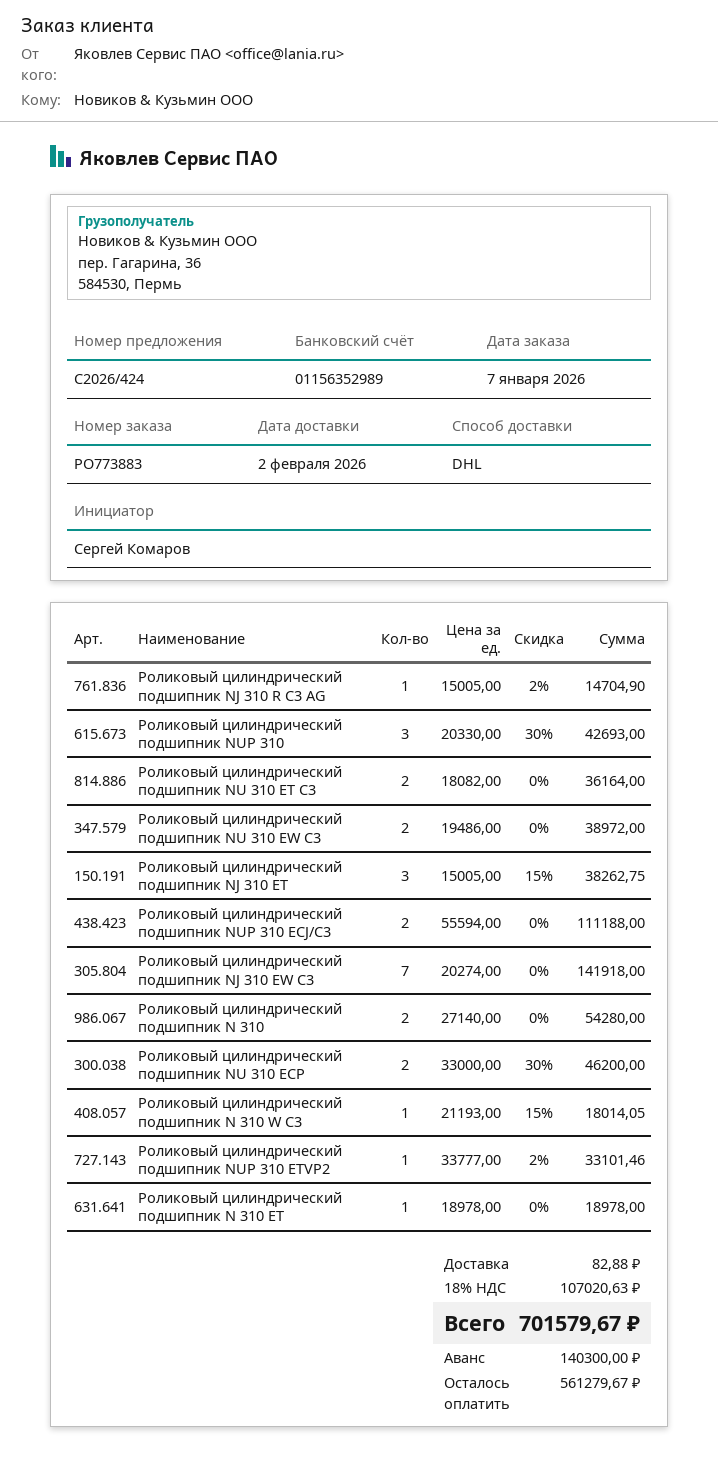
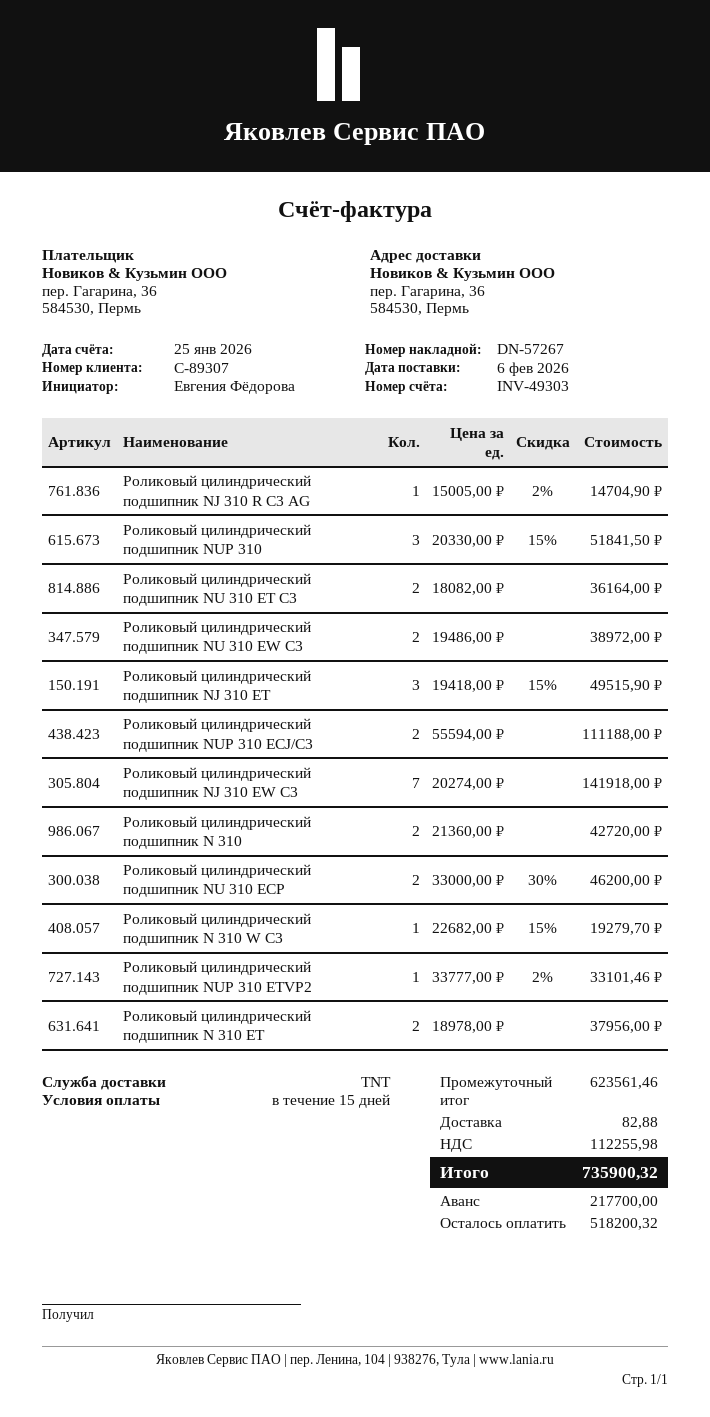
delivery date: 2026-02-02 -> 2026-02-06
ordered by: Сергей Комаров -> Евгения Фёдорова
shipping method: DHL -> TNT
Роликовый цилиндрический подшипник NUP 310: 3 x 20330.00 - 30% = 42693.00 -> 3 x 20330.00 - 15% = 51841.50
Роликовый цилиндрический подшипник NJ 310 ET: 3 x 15005.00 - 15% = 38262.75 -> 3 x 19418.00 - 15% = 49515.90
Роликовый цилиндрический подшипник N 310: 2 x 27140.00 = 54280.00 -> 2 x 21360.00 = 42720.00
Роликовый цилиндрический подшипник N 310 W C3: 1 x 21193.00 - 15% = 18014.05 -> 1 x 22682.00 - 15% = 19279.70
Роликовый цилиндрический подшипник N 310 ET: 1 x 18978.00 = 18978.00 -> 2 x 18978.00 = 37956.00
tax: 107020.63 -> 112255.98
total: 701579.67 -> 735900.32
deposit: 140300.00 -> 217700.00
balance: 561279.67 -> 518200.32

